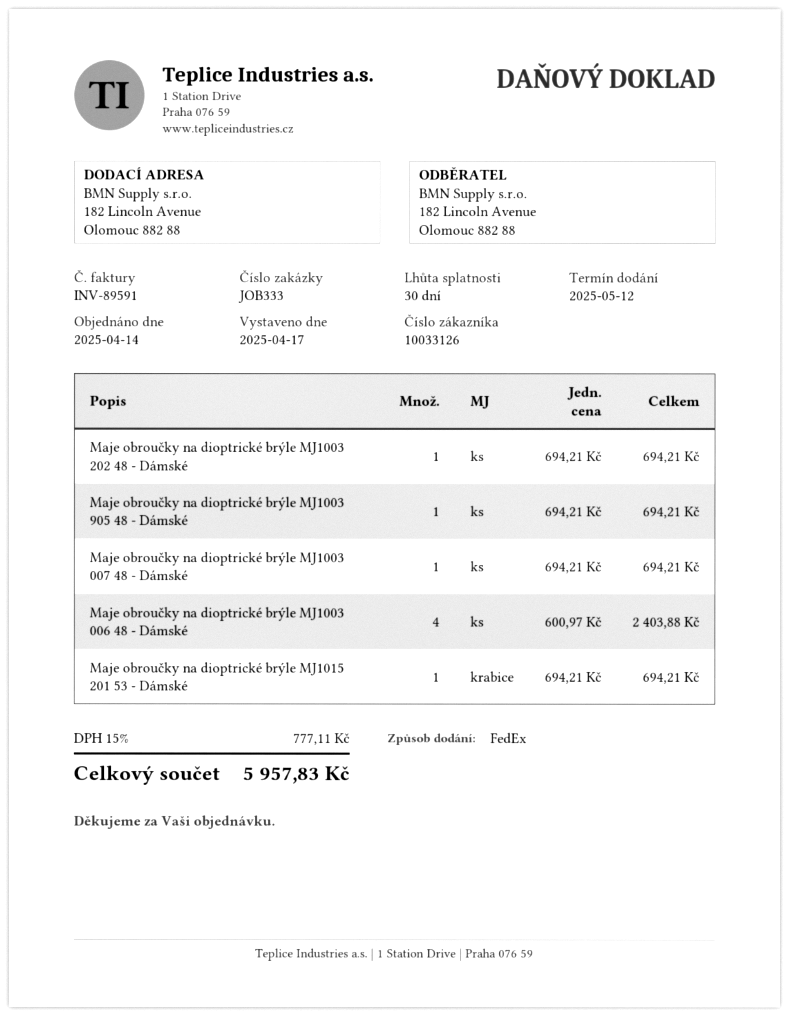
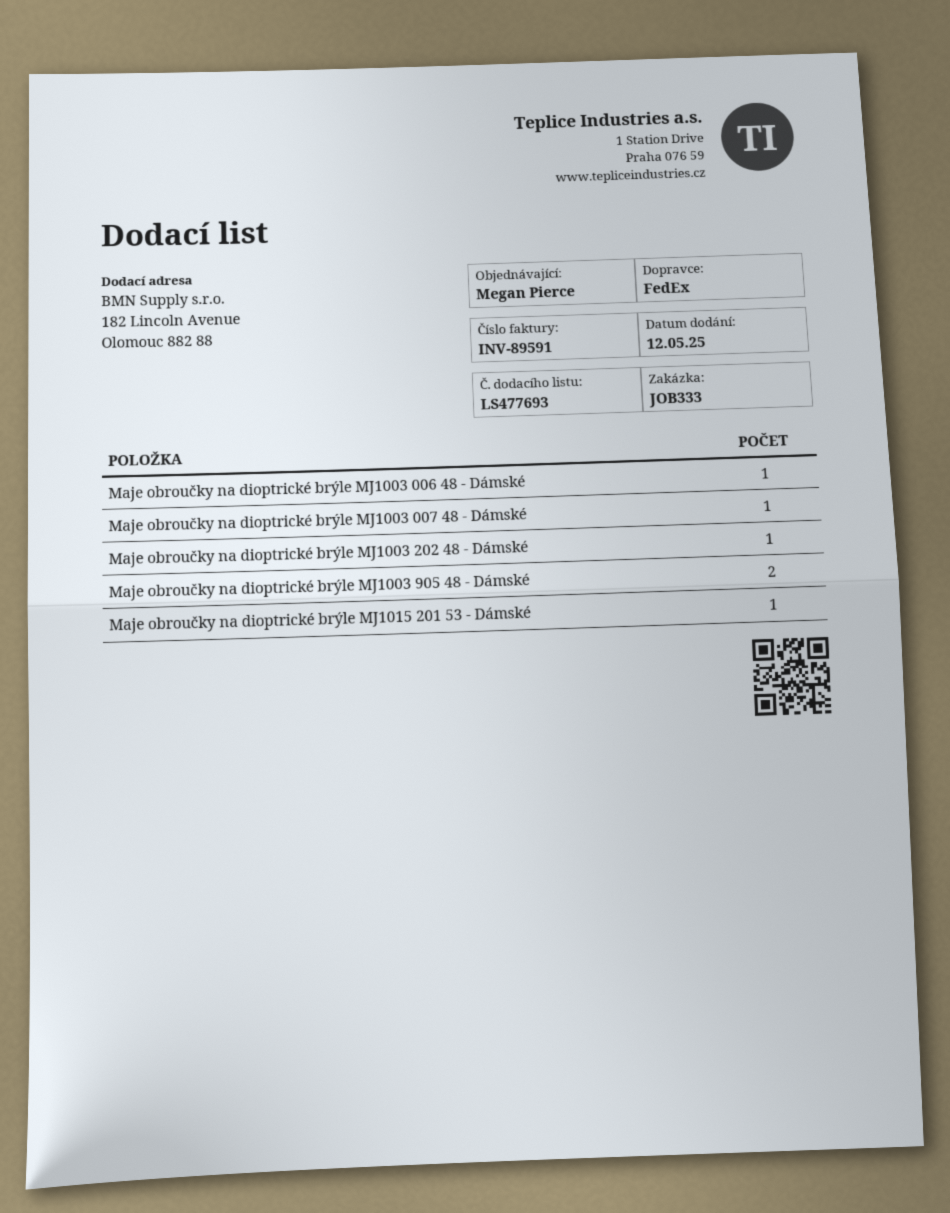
Maje obroučky na dioptrické brýle MJ1003 905 48 - Dámské: 1 -> 2
Maje obroučky na dioptrické brýle MJ1003 006 48 - Dámské: 4 -> 1

